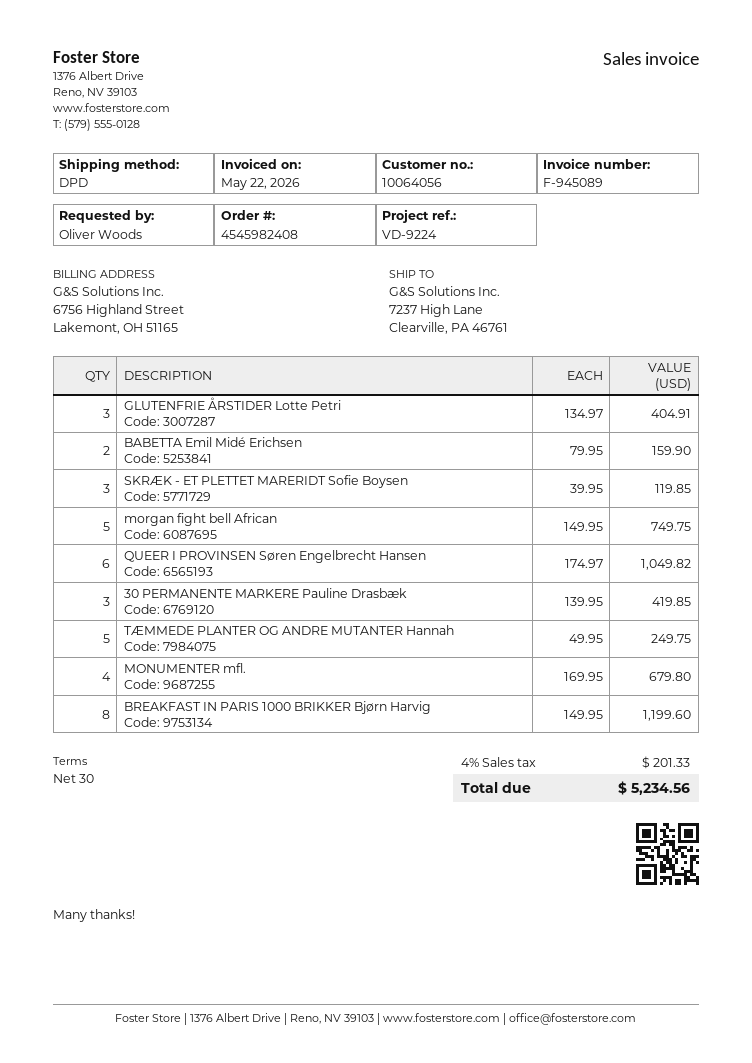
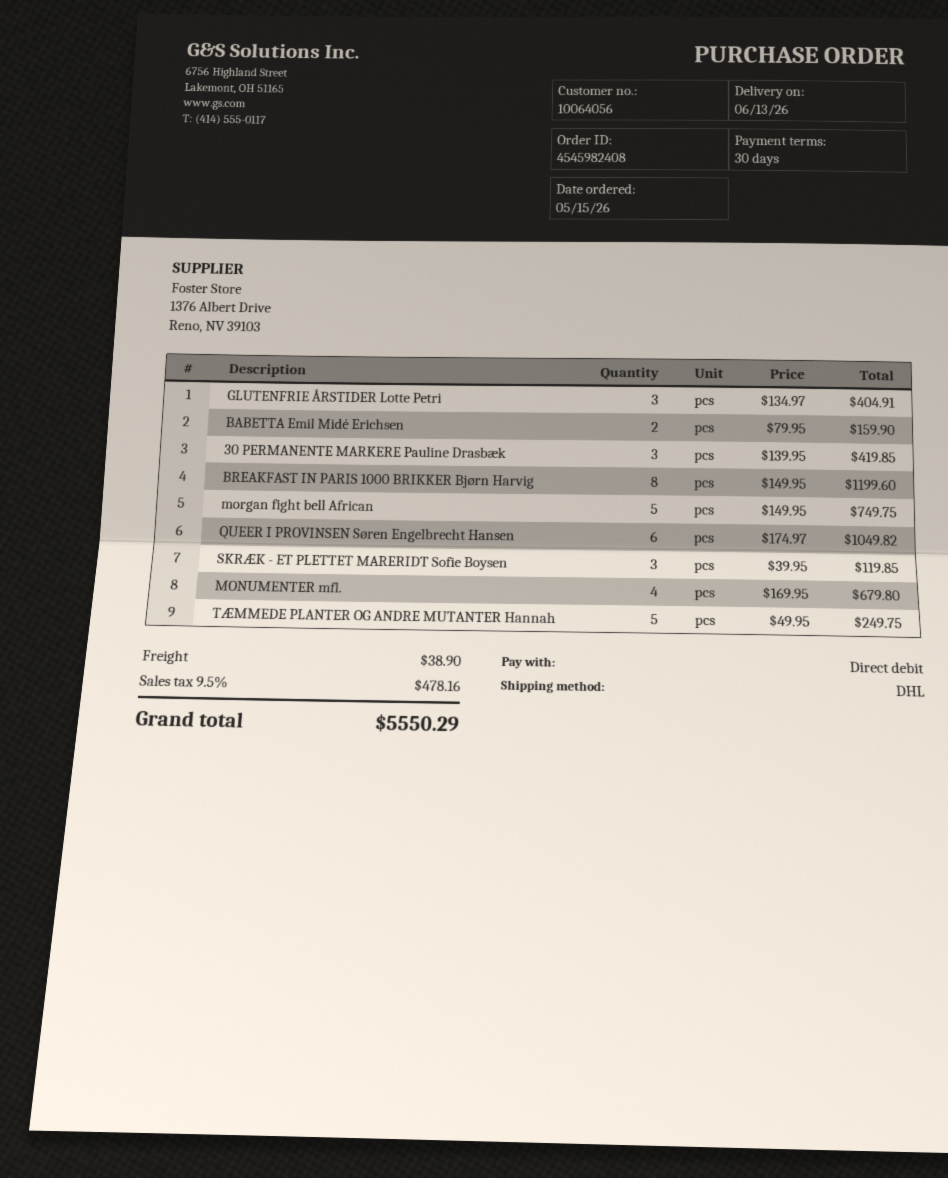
shipping method: DPD -> DHL
shipping: none -> 38.90
tax: 4% = 201.33 -> 9.5% = 478.16
total: 5234.56 -> 5550.29

